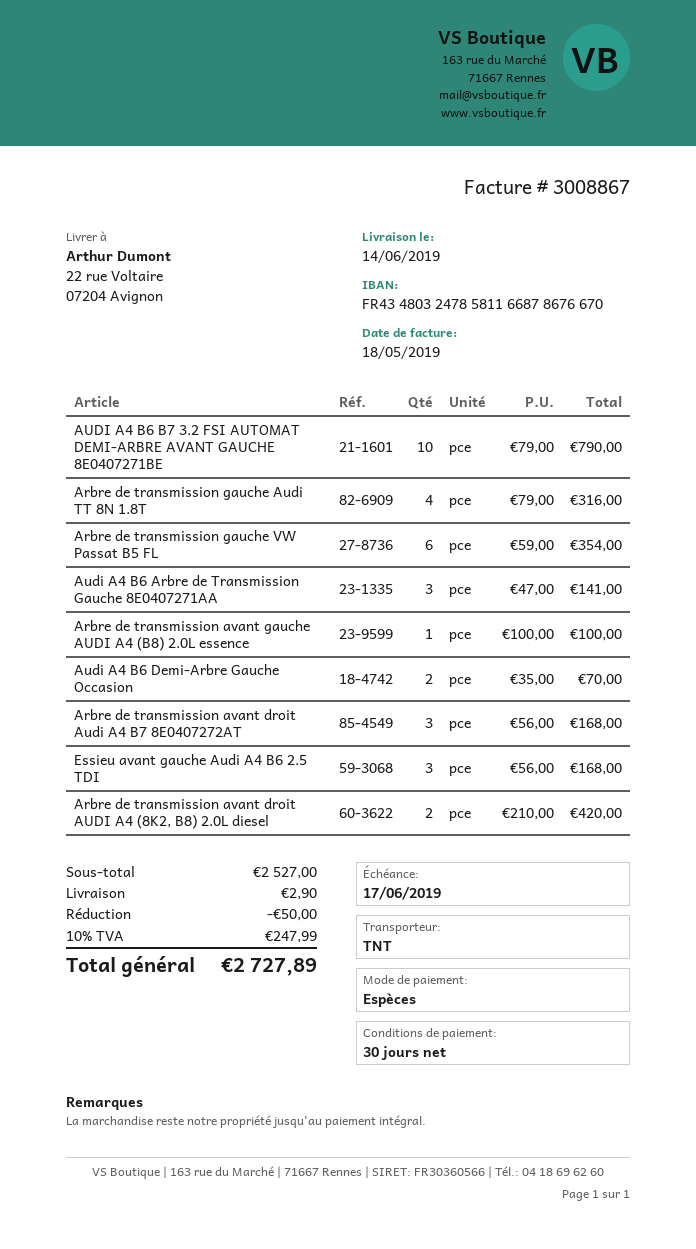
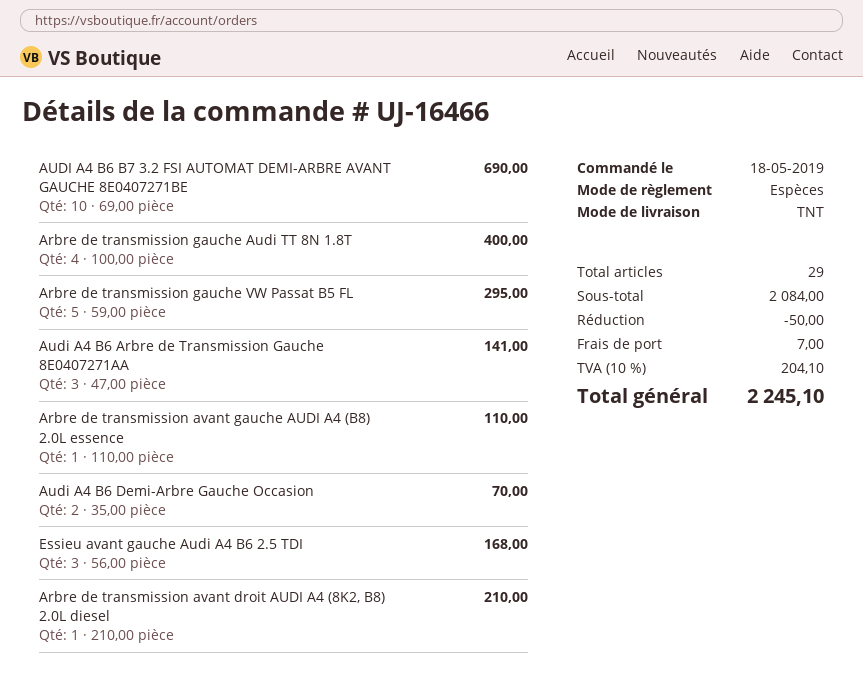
AUDI A4 B6 B7 3.2 FSI AUTOMAT DEMI-ARBRE AVANT GAUCHE 8E0407271BE: 10 x 79.00 = 790.00 -> 10 x 69.00 = 690.00
Arbre de transmission gauche Audi TT 8N 1.8T: 4 x 79.00 = 316.00 -> 4 x 100.00 = 400.00
Arbre de transmission gauche VW Passat B5 FL: 6 x 59.00 = 354.00 -> 5 x 59.00 = 295.00
Arbre de transmission avant gauche AUDI A4 (B8) 2.0L essence: 1 x 100.00 = 100.00 -> 1 x 110.00 = 110.00
Arbre de transmission avant droit Audi A4 B7 8E0407272AT: 3 x 56.00 = 168.00 -> none
Arbre de transmission avant droit AUDI A4 (8K2, B8) 2.0L diesel: 2 x 210.00 = 420.00 -> 1 x 210.00 = 210.00
subtotal: 2527.00 -> 2084.00
shipping: 2.90 -> 7.00
tax: 10% = 247.99 -> 10% = 204.10
total: 2727.89 -> 2245.10

